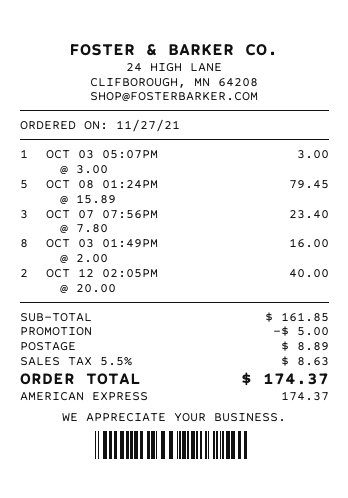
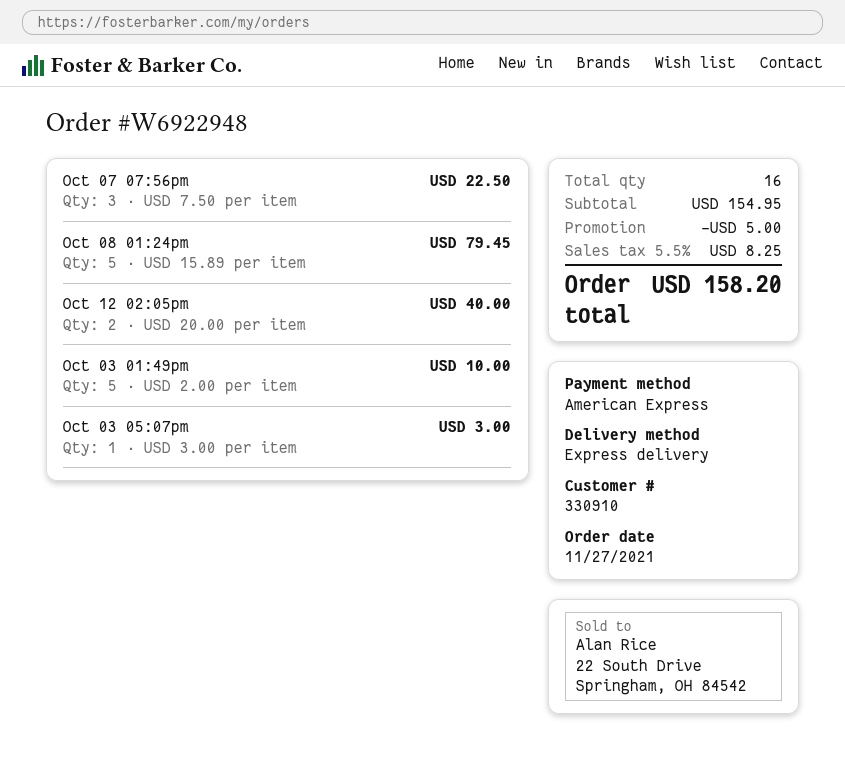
OCT 07 07:56PM: 3 x 7.80 = 23.40 -> 3 x 7.50 = 22.50
OCT 03 01:49PM: 8 x 2.00 = 16.00 -> 5 x 2.00 = 10.00
subtotal: 161.85 -> 154.95
shipping: 8.89 -> none
tax: 5.5% = 8.63 -> 5.5% = 8.25
total: 174.37 -> 158.20

